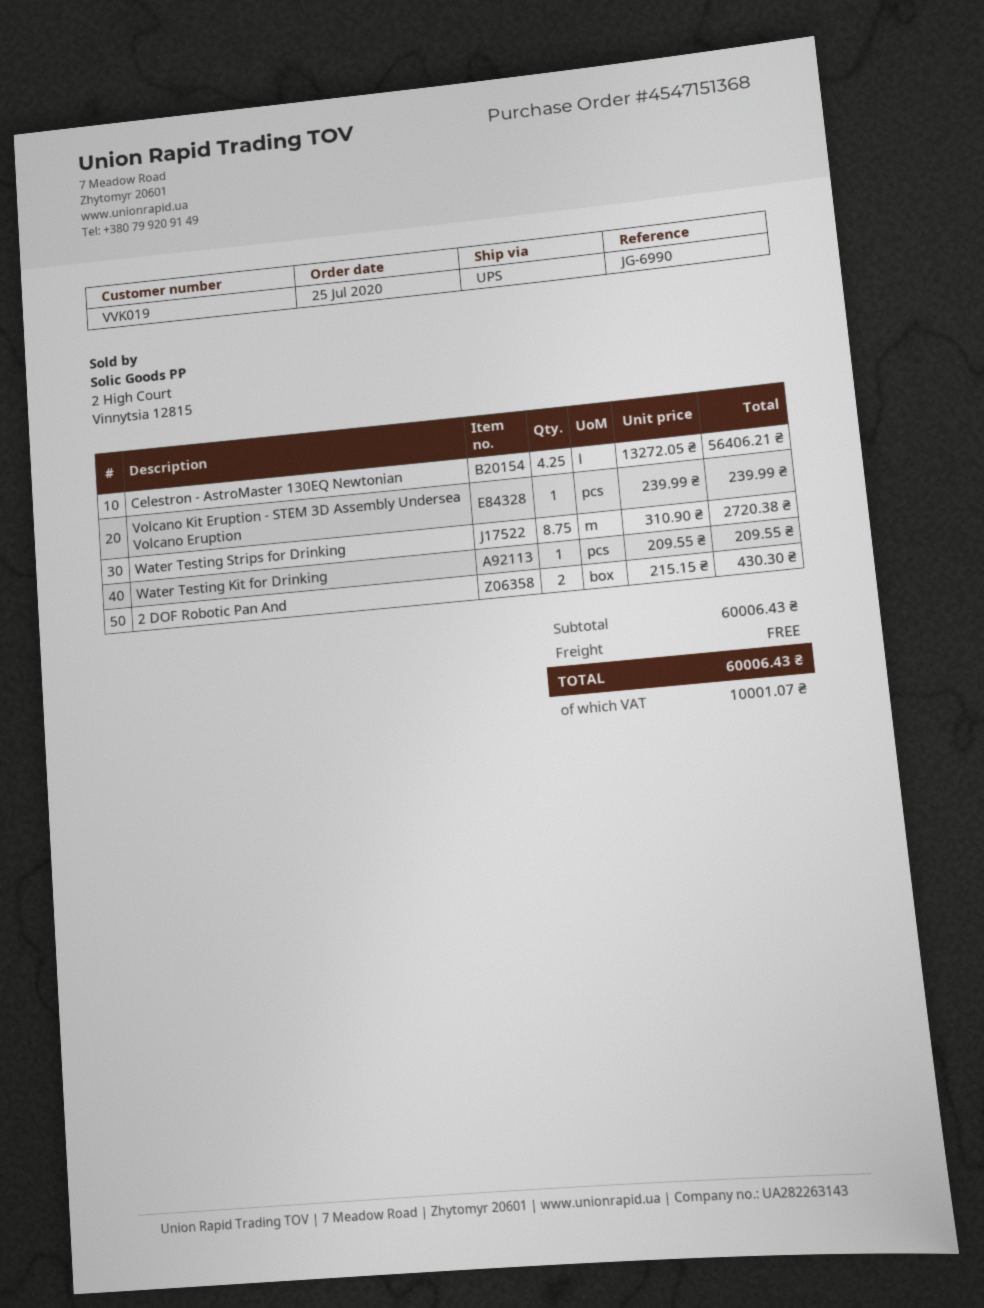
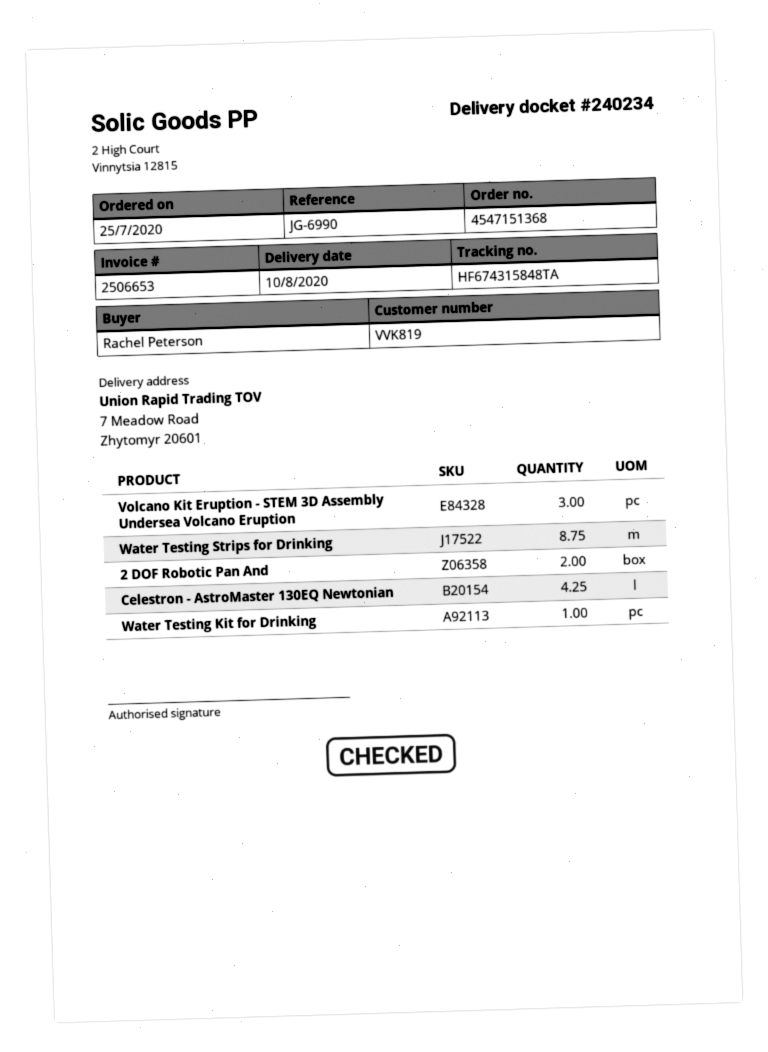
customer number: VVK019 -> VVK819
Volcano Kit Eruption - STEM 3D Assembly Undersea Volcano Eruption: 1 -> 3

